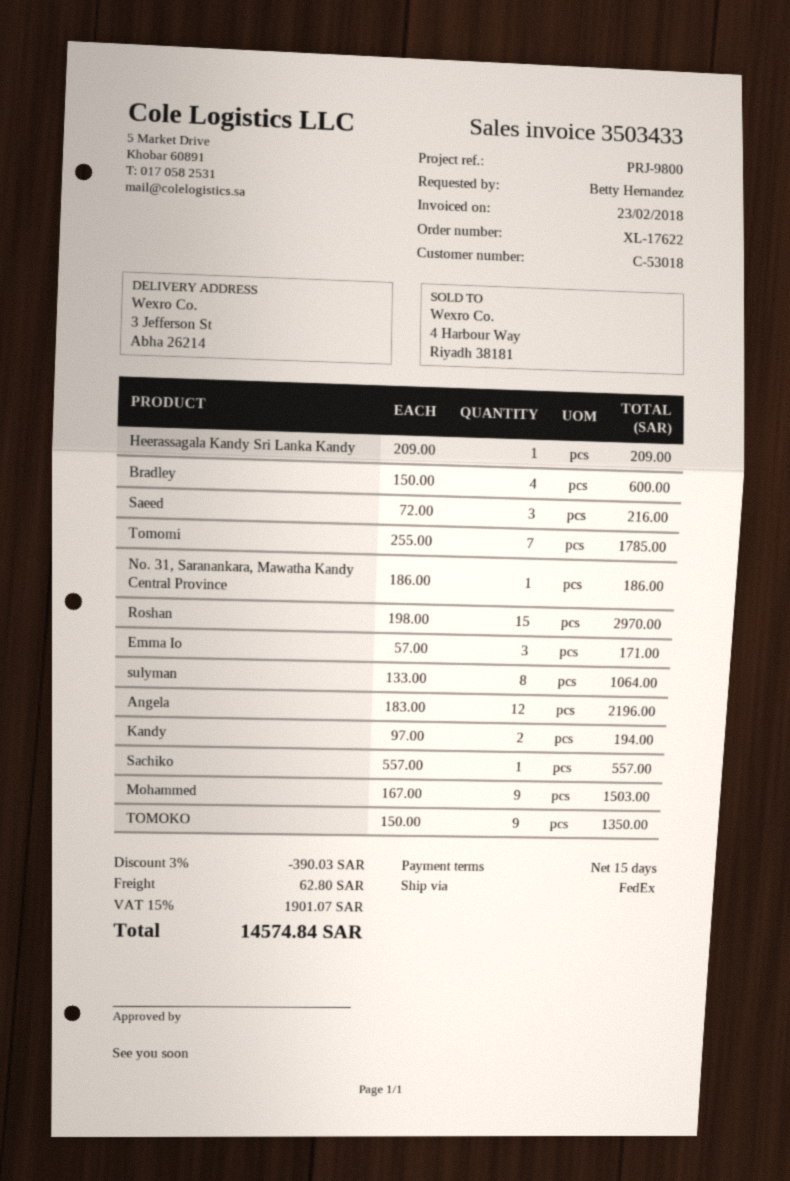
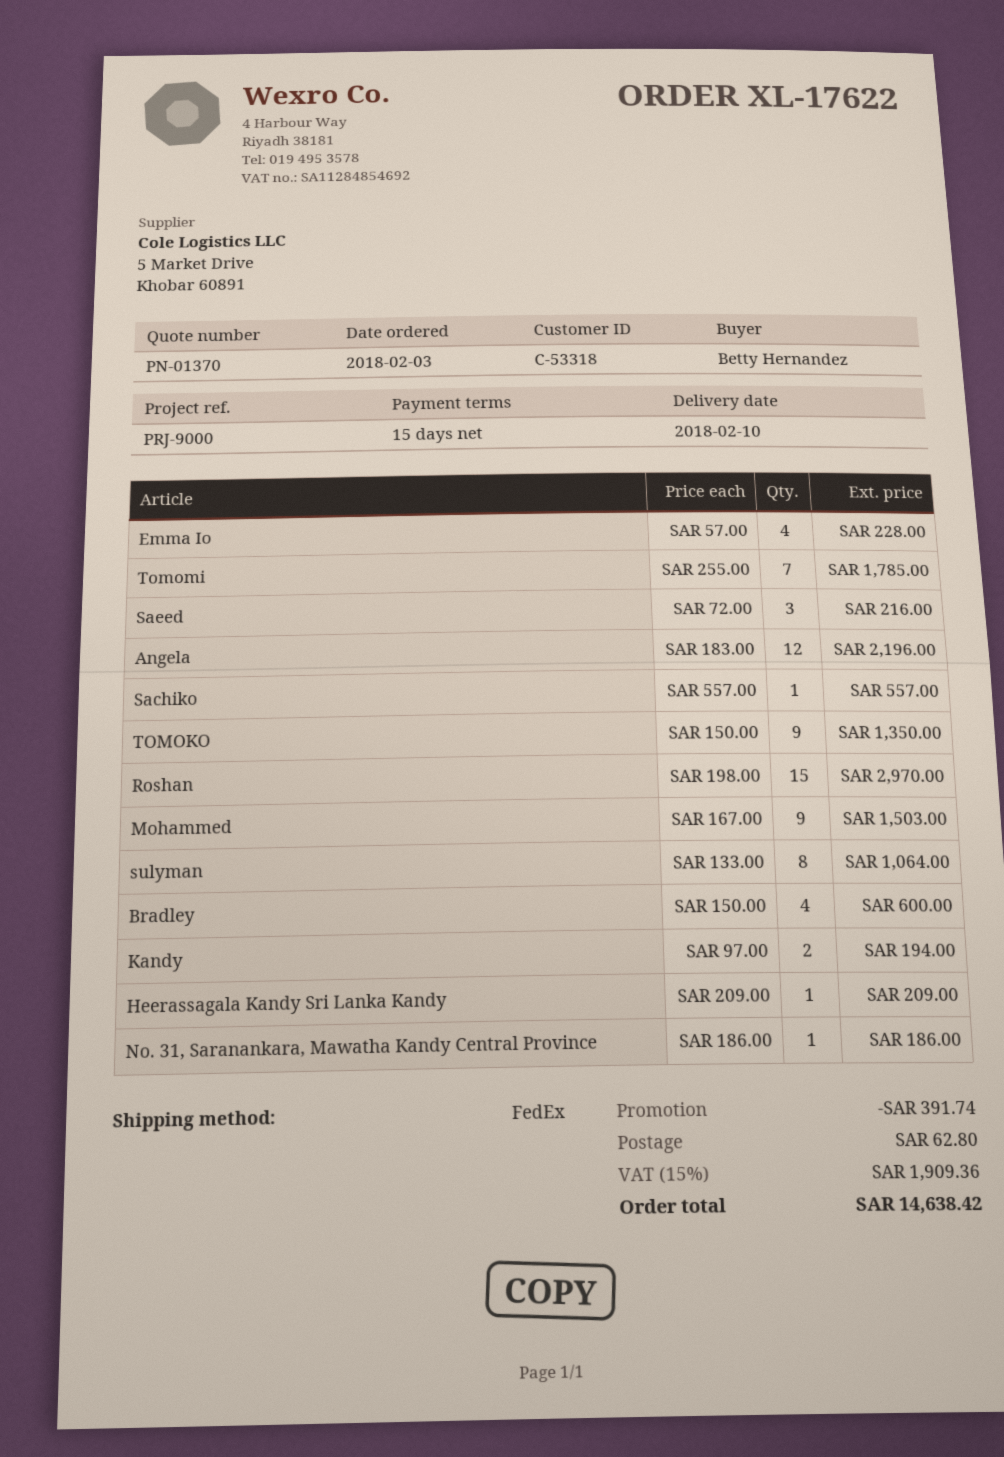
customer number: C-53018 -> C-53318
reference: PRJ-9800 -> PRJ-9000
Emma Io: 3 x 57.00 = 171.00 -> 4 x 57.00 = 228.00
discount: 390.03 -> 391.74
tax: 15% = 1901.07 -> 15% = 1909.36
total: 14574.84 -> 14638.42

